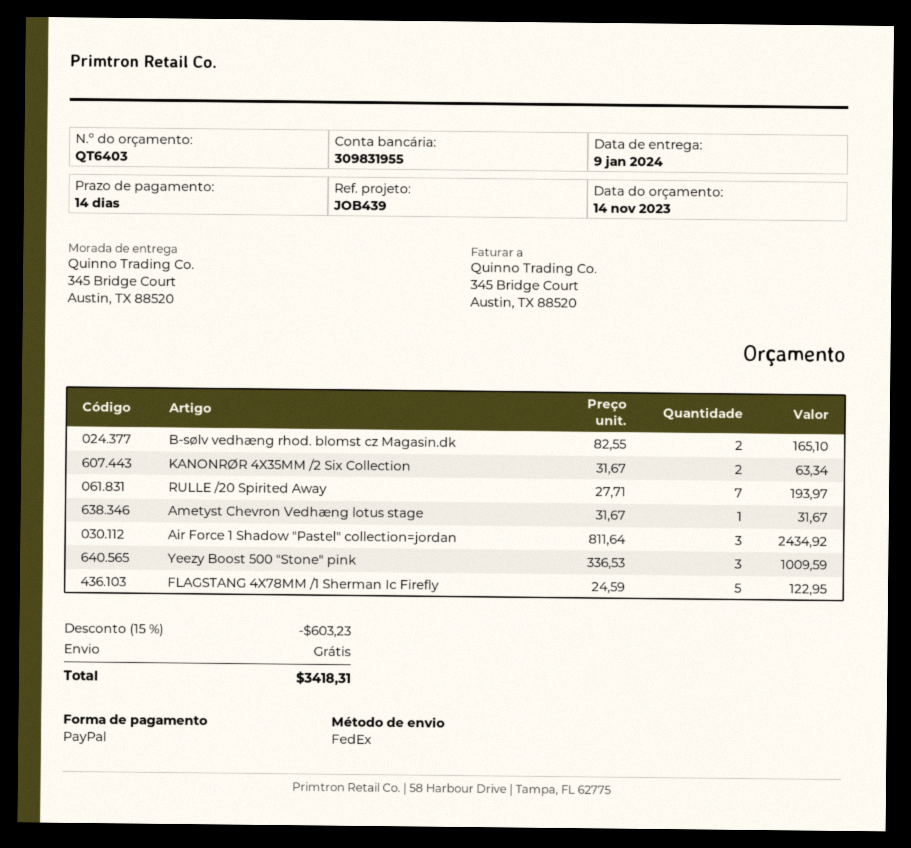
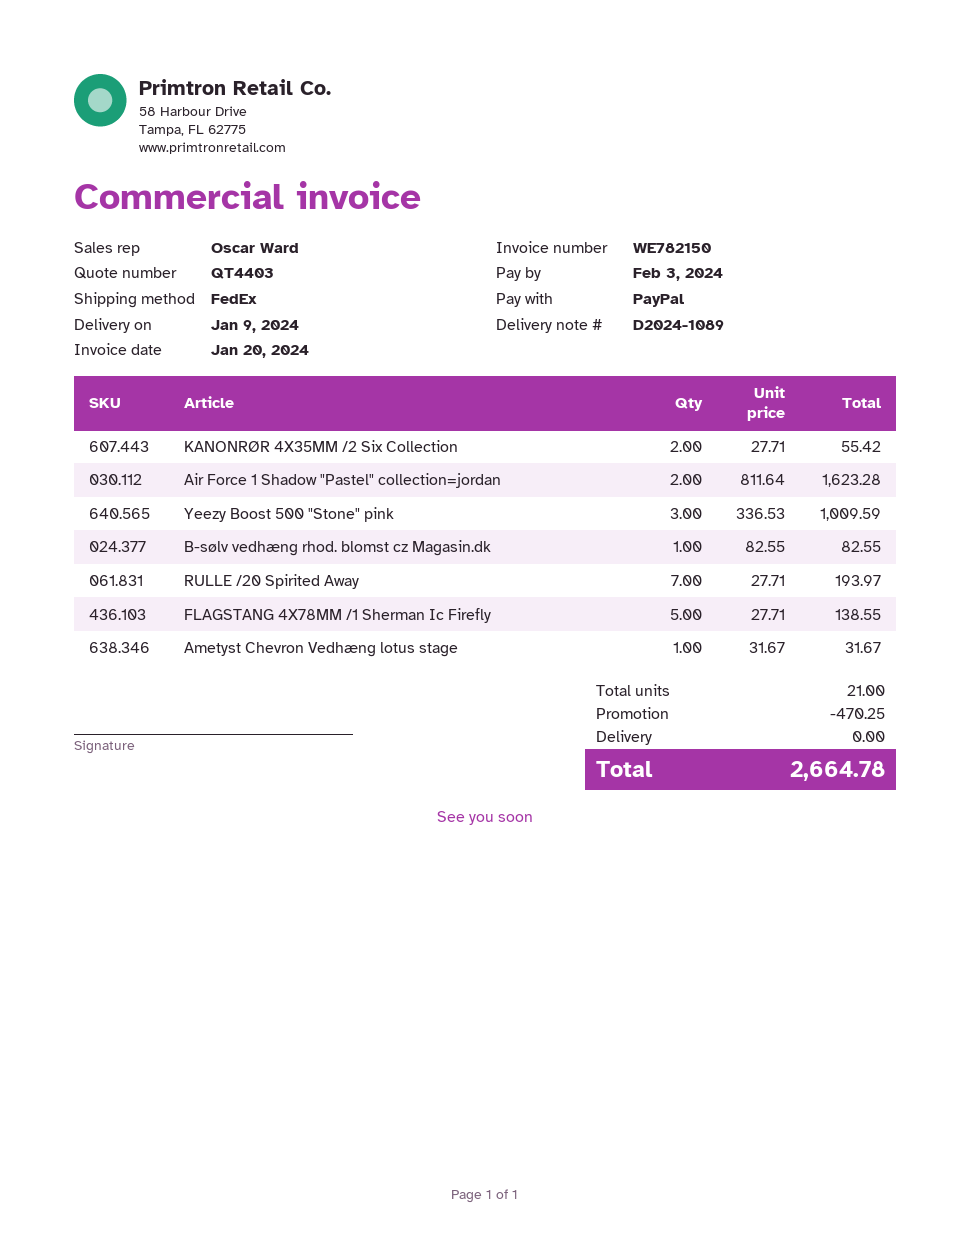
quote number: QT6403 -> QT4403
B-sølv vedhæng rhod. blomst cz Magasin.dk: 2 x 82.55 = 165.10 -> 1 x 82.55 = 82.55
KANONRØR 4X35MM /2 Six Collection: 2 x 31.67 = 63.34 -> 2 x 27.71 = 55.42
Air Force 1 Shadow "Pastel" collection=jordan: 3 x 811.64 = 2434.92 -> 2 x 811.64 = 1623.28
FLAGSTANG 4X78MM /1 Sherman Ic Firefly: 5 x 24.59 = 122.95 -> 5 x 27.71 = 138.55
discount: 603.23 -> 470.25
total: 3418.31 -> 2664.78

